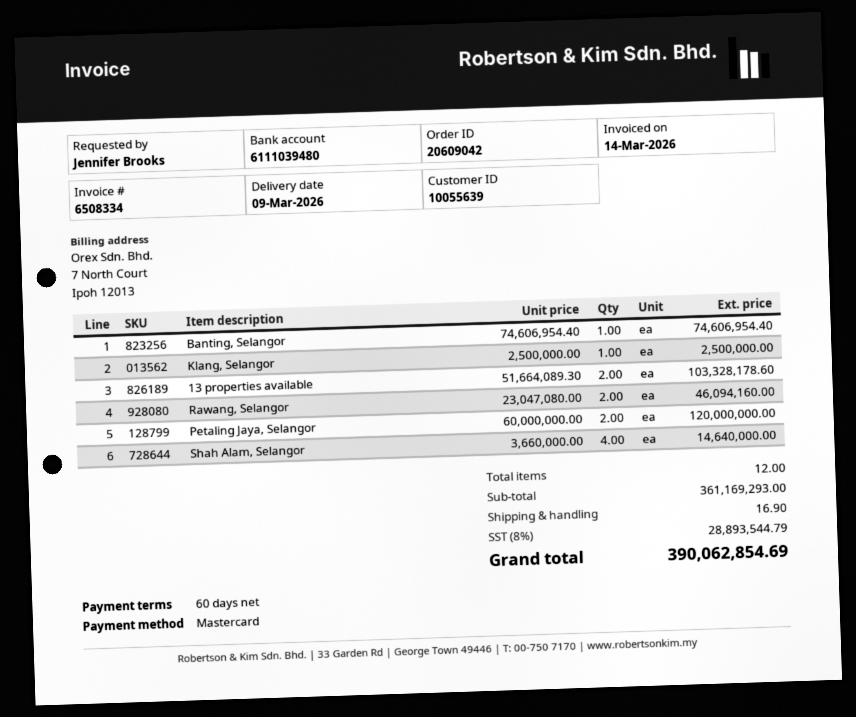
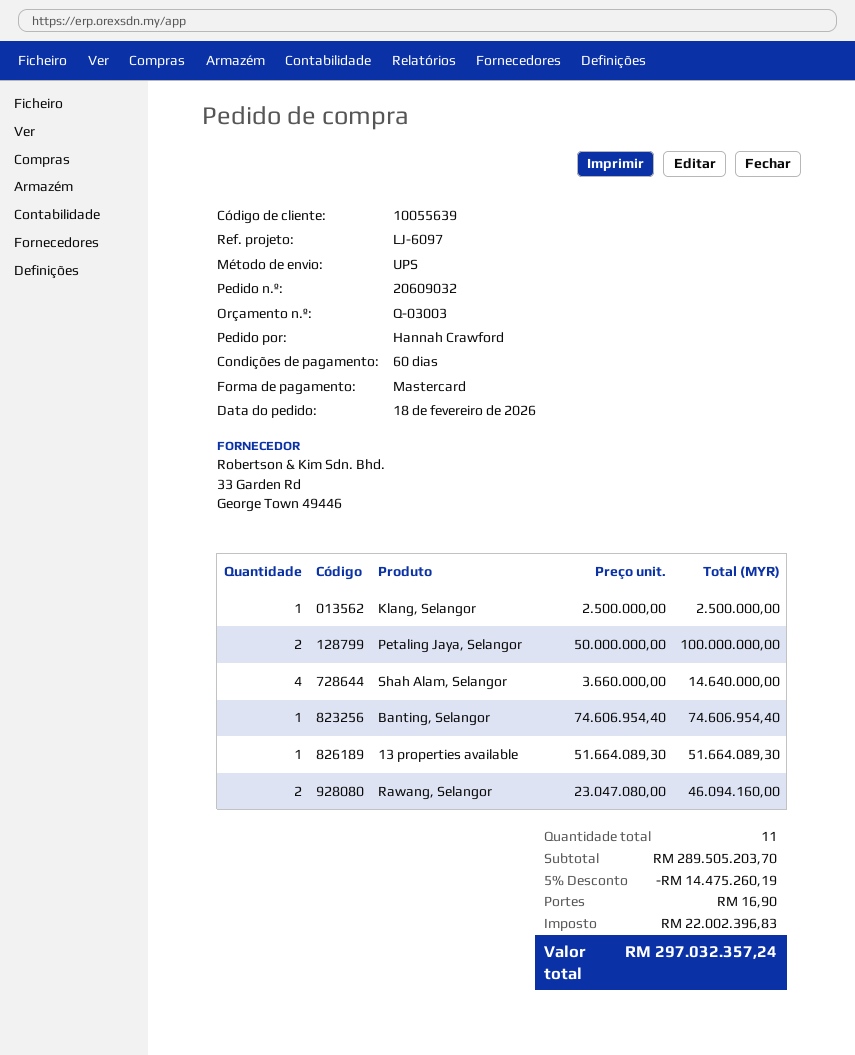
order number: 20609042 -> 20609032
ordered by: Jennifer Brooks -> Hannah Crawford
13 properties available: 2 x 51664089.30 = 103328178.60 -> 1 x 51664089.30 = 51664089.30
Petaling Jaya, Selangor: 2 x 60000000.00 = 120000000.00 -> 2 x 50000000.00 = 100000000.00
total quantity: 12 -> 11
subtotal: 361169293.00 -> 289505203.70
discount: none -> 5% = 14475260.19
tax: 28893544.79 -> 22002396.83
total: 390062854.69 -> 297032357.24

